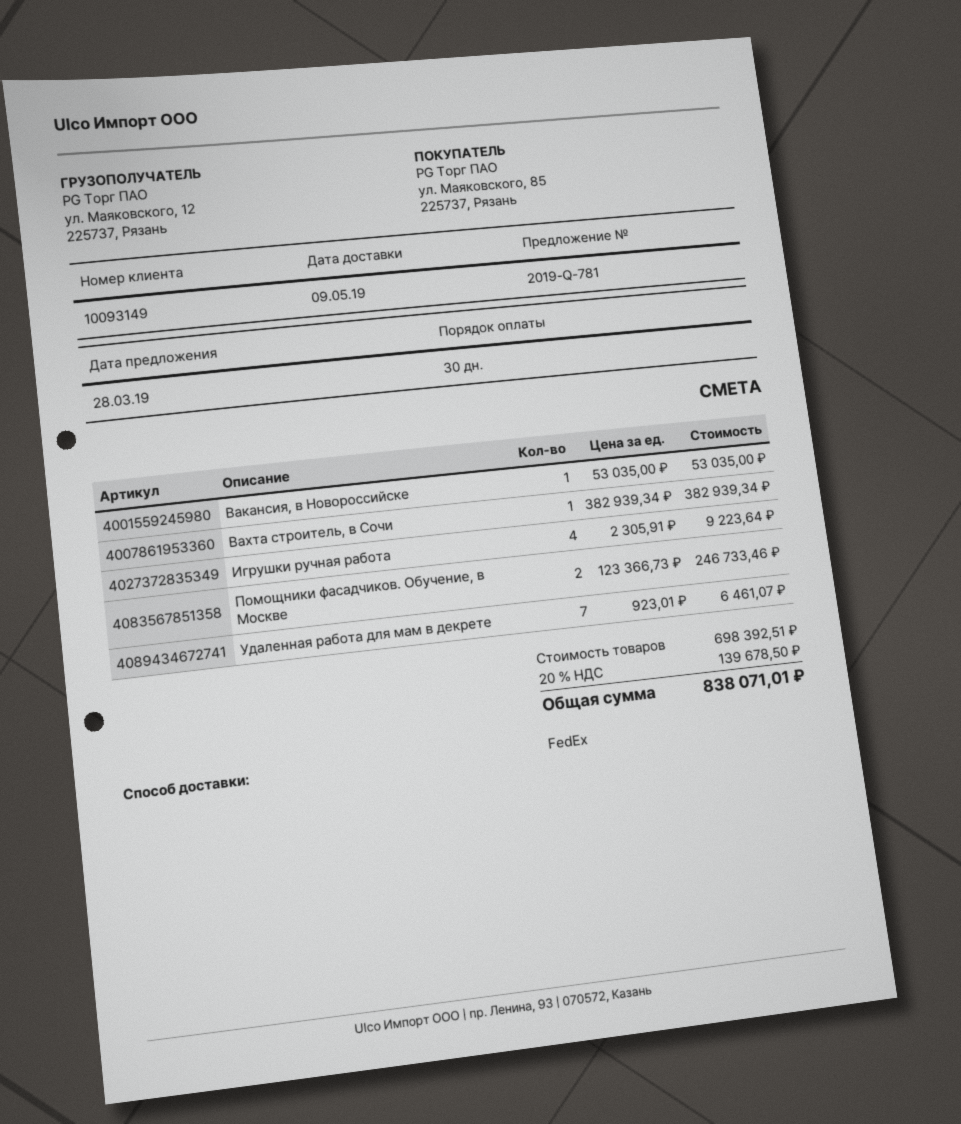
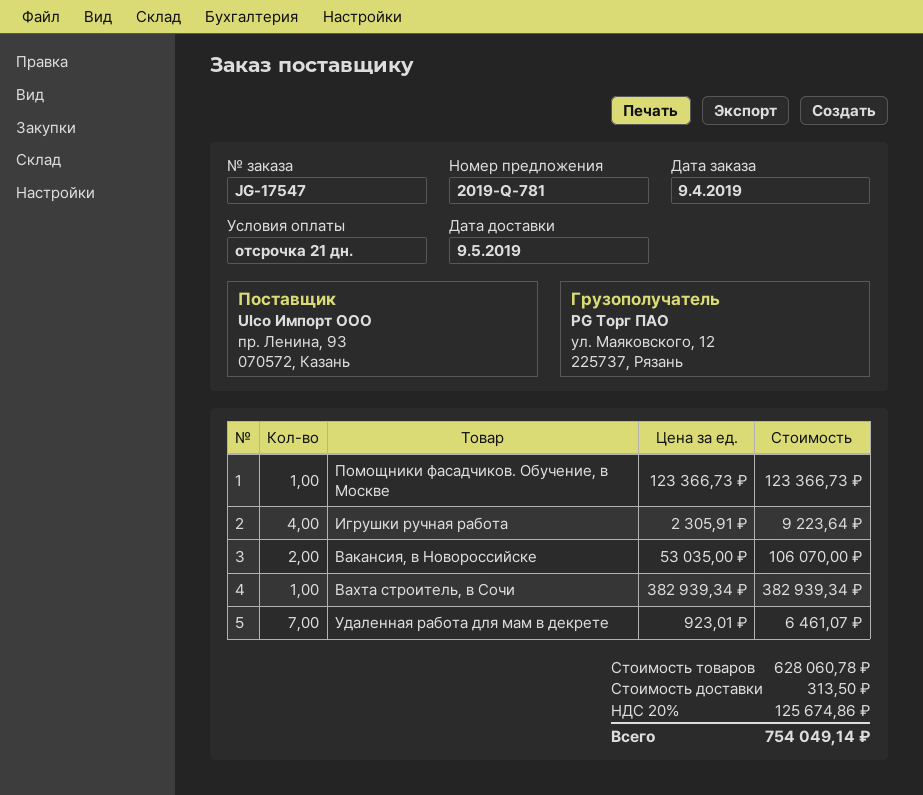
payment terms: 30 days -> 21 days
Вакансия, в Новороссийске: 1 x 53035.00 = 53035.00 -> 2 x 53035.00 = 106070.00
Помощники фасадчиков. Обучение, в Москве: 2 x 123366.73 = 246733.46 -> 1 x 123366.73 = 123366.73
subtotal: 698392.51 -> 628060.78
shipping: none -> 313.50
tax: 20% = 139678.50 -> 20% = 125674.86
total: 838071.01 -> 754049.14

